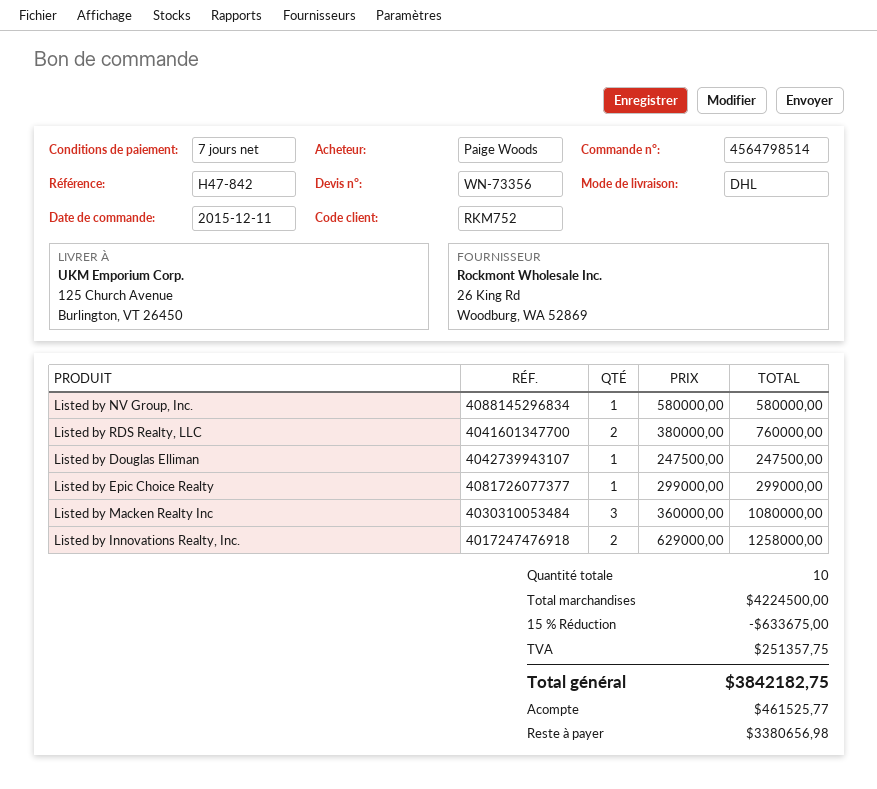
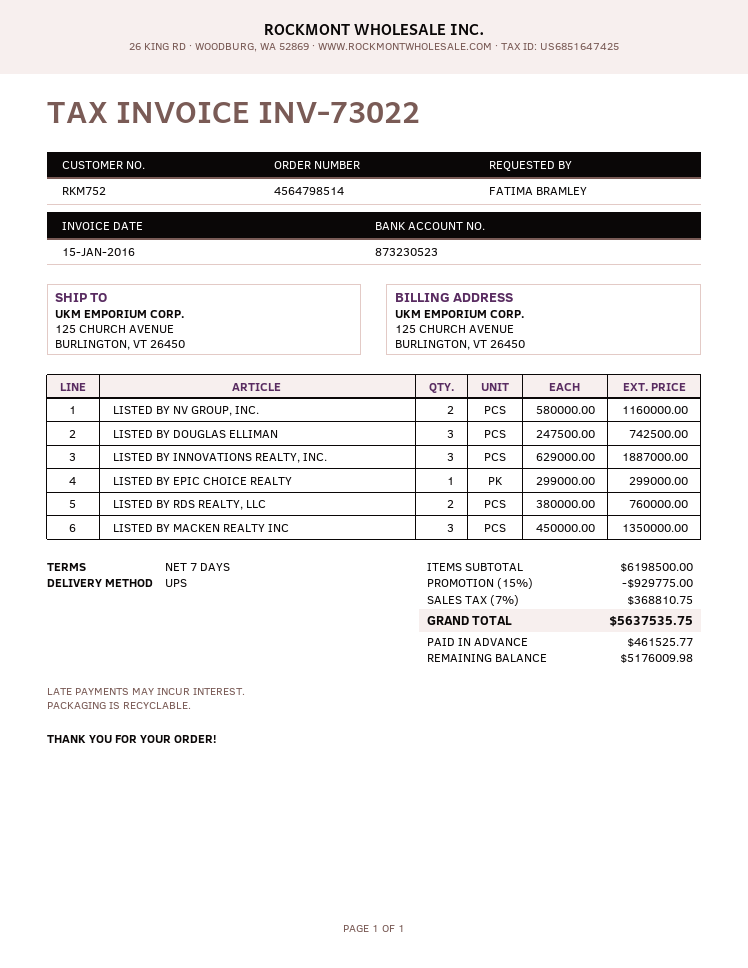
ordered by: Paige Woods -> FATIMA BRAMLEY
shipping method: DHL -> UPS
Listed by NV Group, Inc.: 1 x 580000.00 = 580000.00 -> 2 x 580000.00 = 1160000.00
Listed by Douglas Elliman: 1 x 247500.00 = 247500.00 -> 3 x 247500.00 = 742500.00
Listed by Macken Realty Inc: 3 x 360000.00 = 1080000.00 -> 3 x 450000.00 = 1350000.00
Listed by Innovations Realty, Inc.: 2 x 629000.00 = 1258000.00 -> 3 x 629000.00 = 1887000.00
subtotal: 4224500.00 -> 6198500.00
discount: 15% = 633675.00 -> 15% = 929775.00
tax: 251357.75 -> 368810.75
total: 3842182.75 -> 5637535.75
balance: 3380656.98 -> 5176009.98

